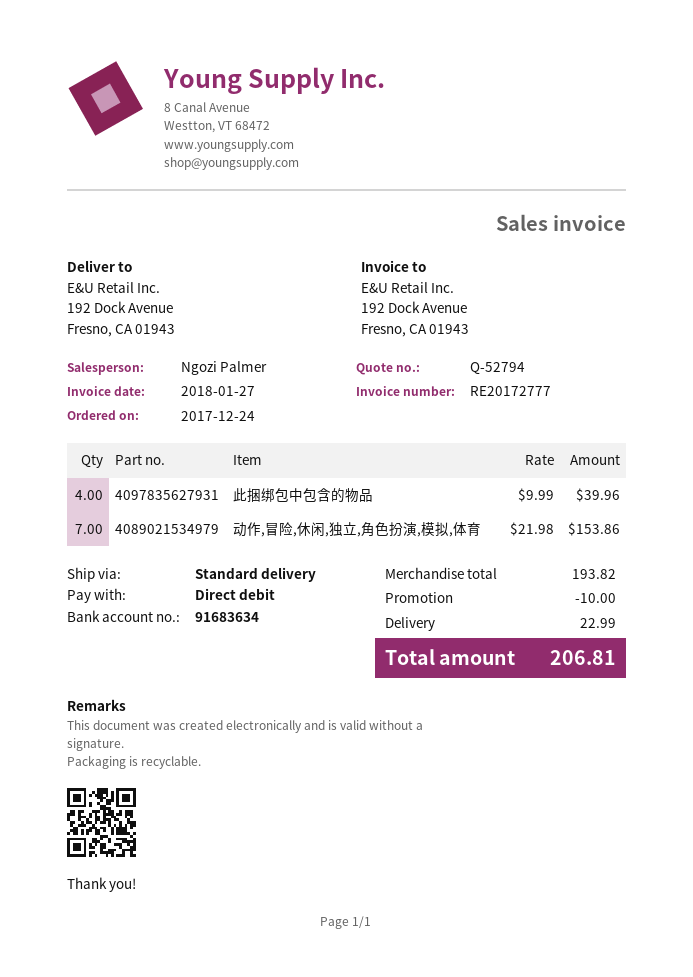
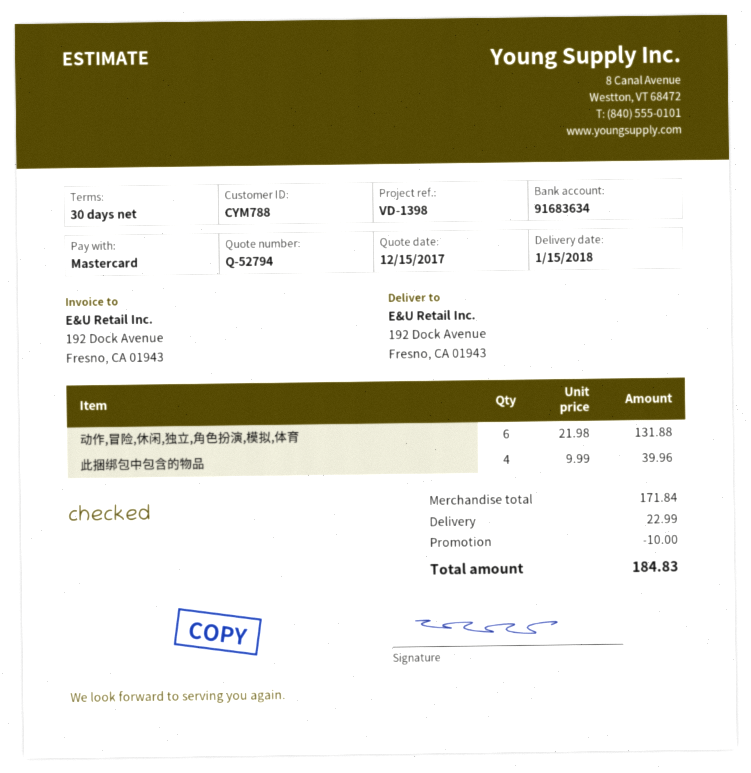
payment method: direct debit -> Mastercard
动作,冒险,休闲,独立,角色扮演,模拟,体育: 7 x 21.98 = 153.86 -> 6 x 21.98 = 131.88
subtotal: 193.82 -> 171.84
total: 206.81 -> 184.83

